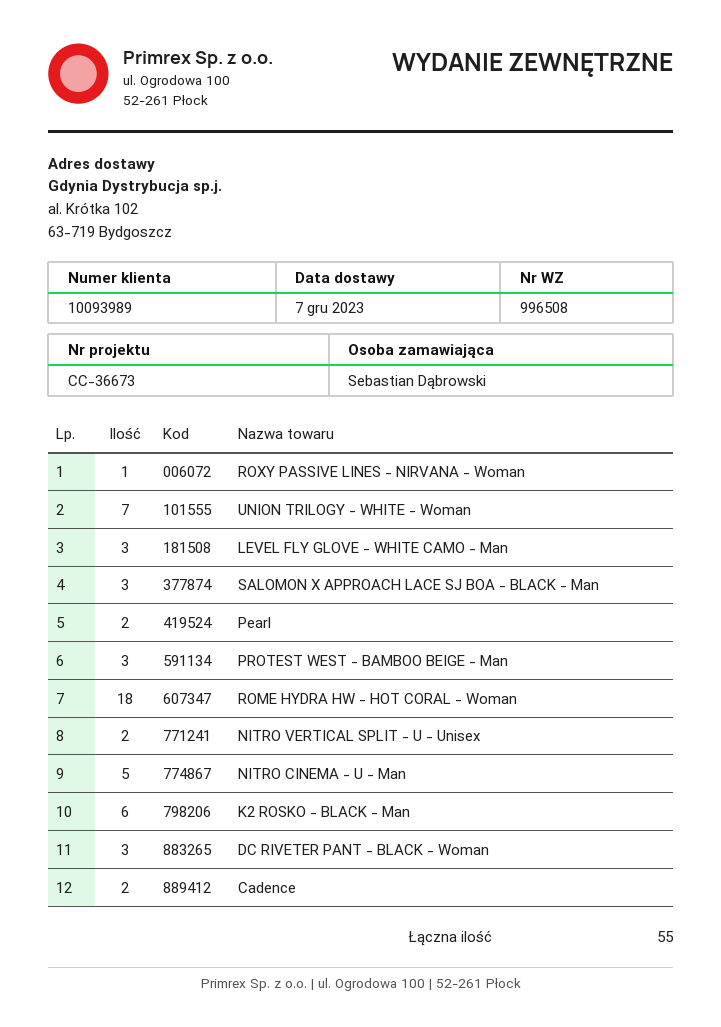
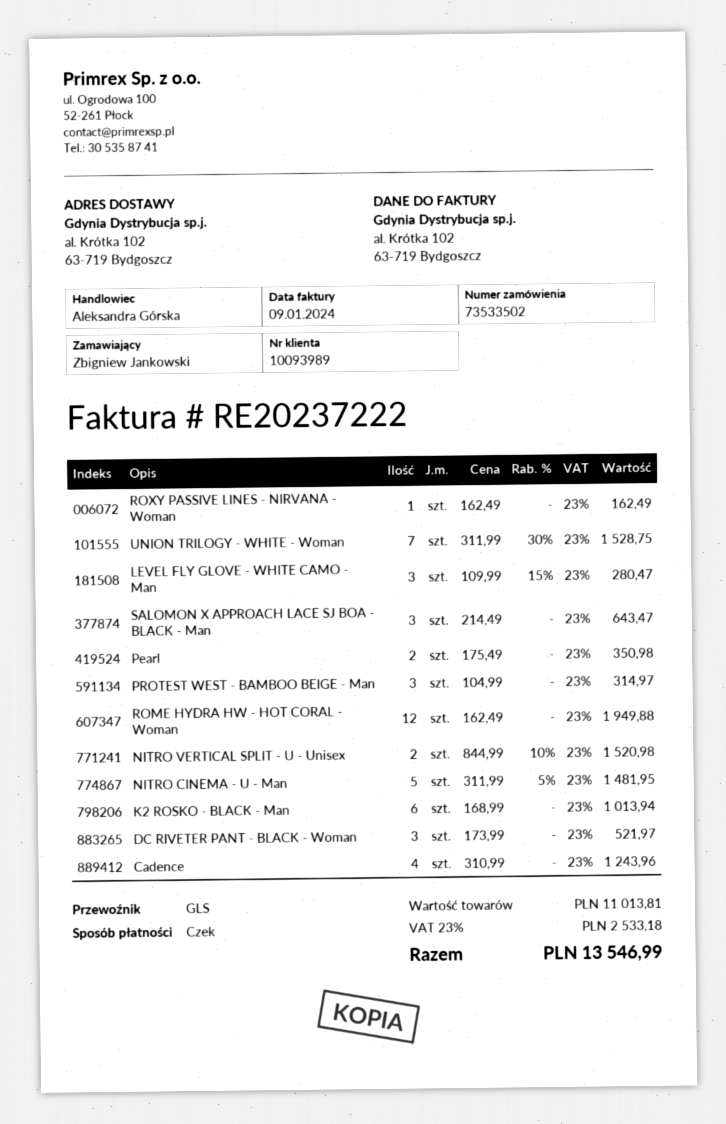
ordered by: Sebastian Dąbrowski -> Zbigniew Jankowski
ROME HYDRA HW - HOT CORAL - Woman: 18 -> 12
Cadence: 2 -> 4

